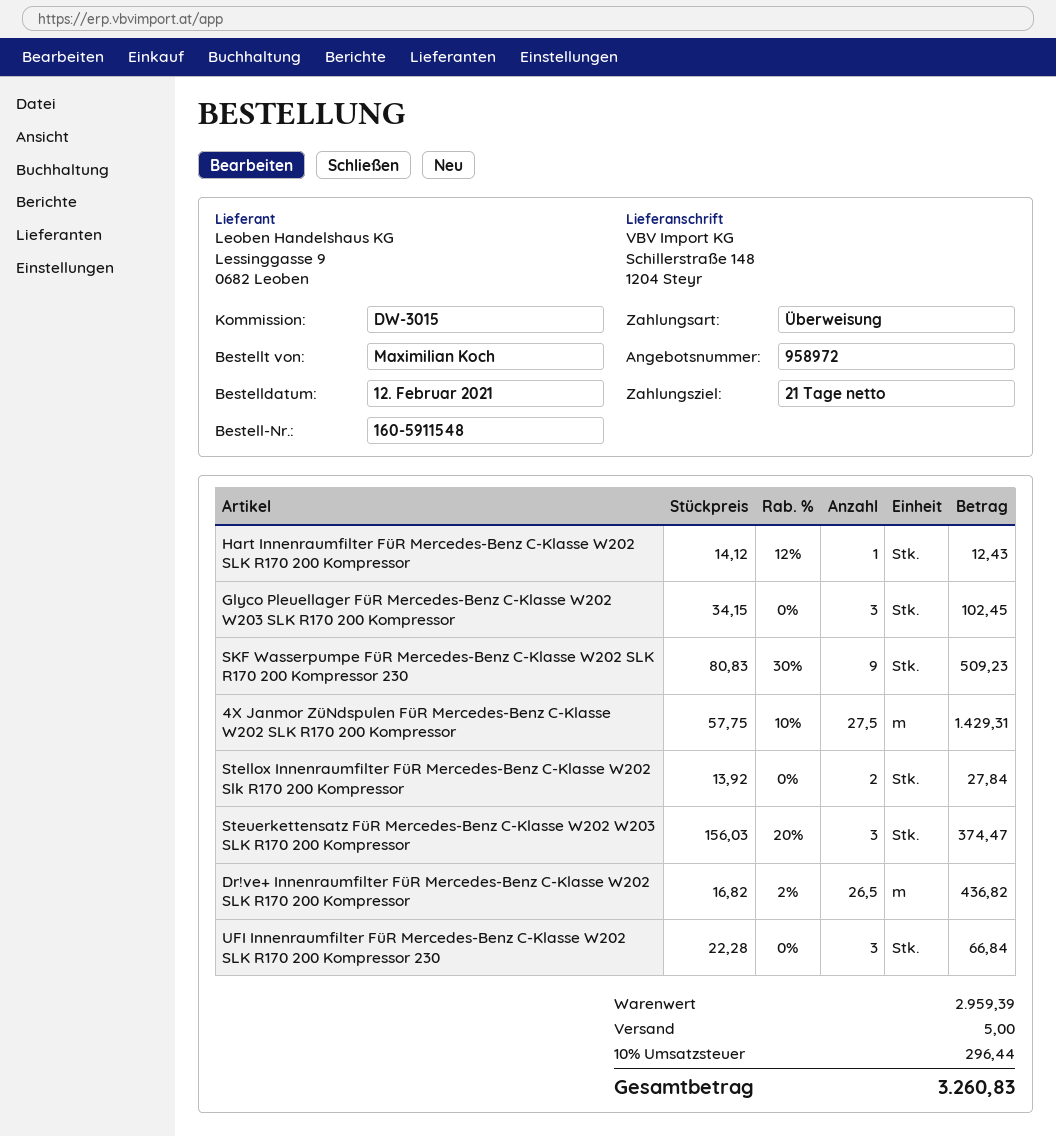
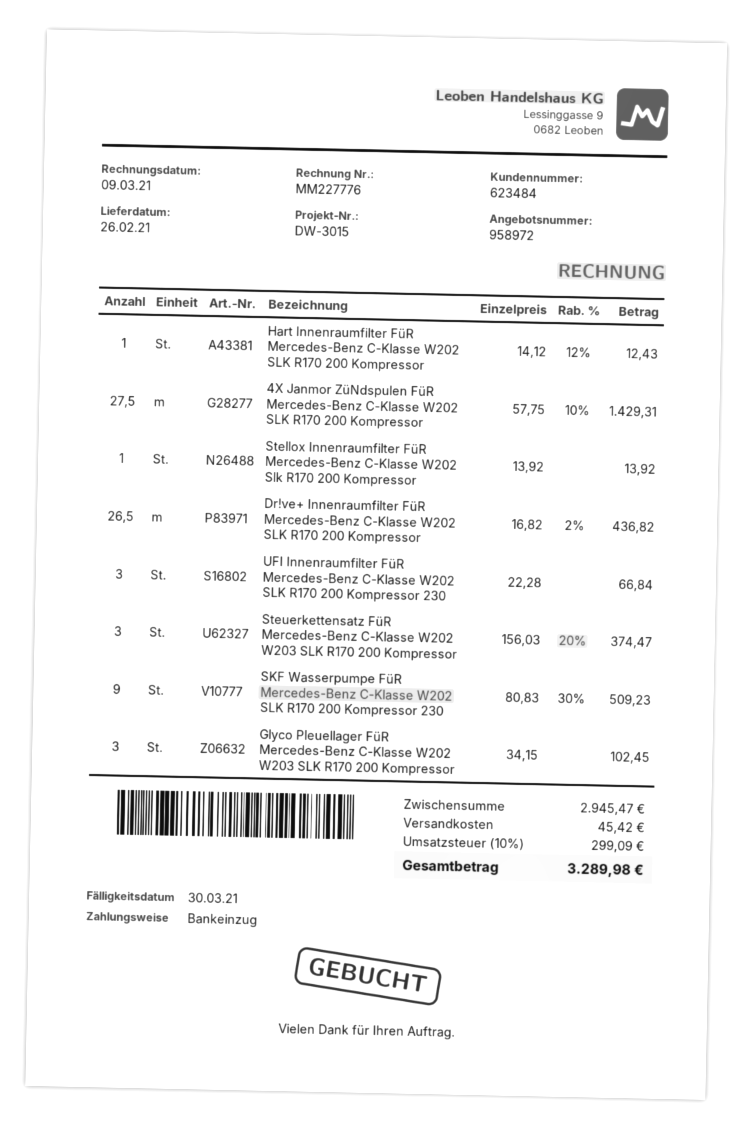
payment method: bank transfer -> direct debit
Stellox Innenraumfilter FüR Mercedes-Benz C-Klasse W202 Slk R170 200 Kompressor: 2 x 13.92 = 27.84 -> 1 x 13.92 = 13.92
subtotal: 2959.39 -> 2945.47
shipping: 5.00 -> 45.42
tax: 10% = 296.44 -> 10% = 299.09
total: 3260.83 -> 3289.98

